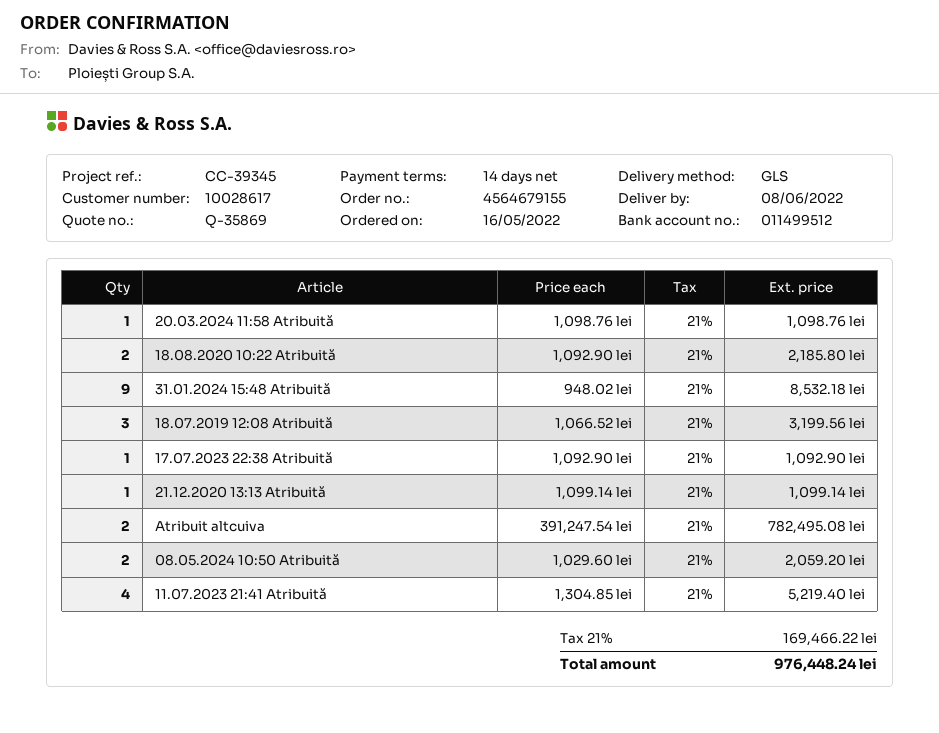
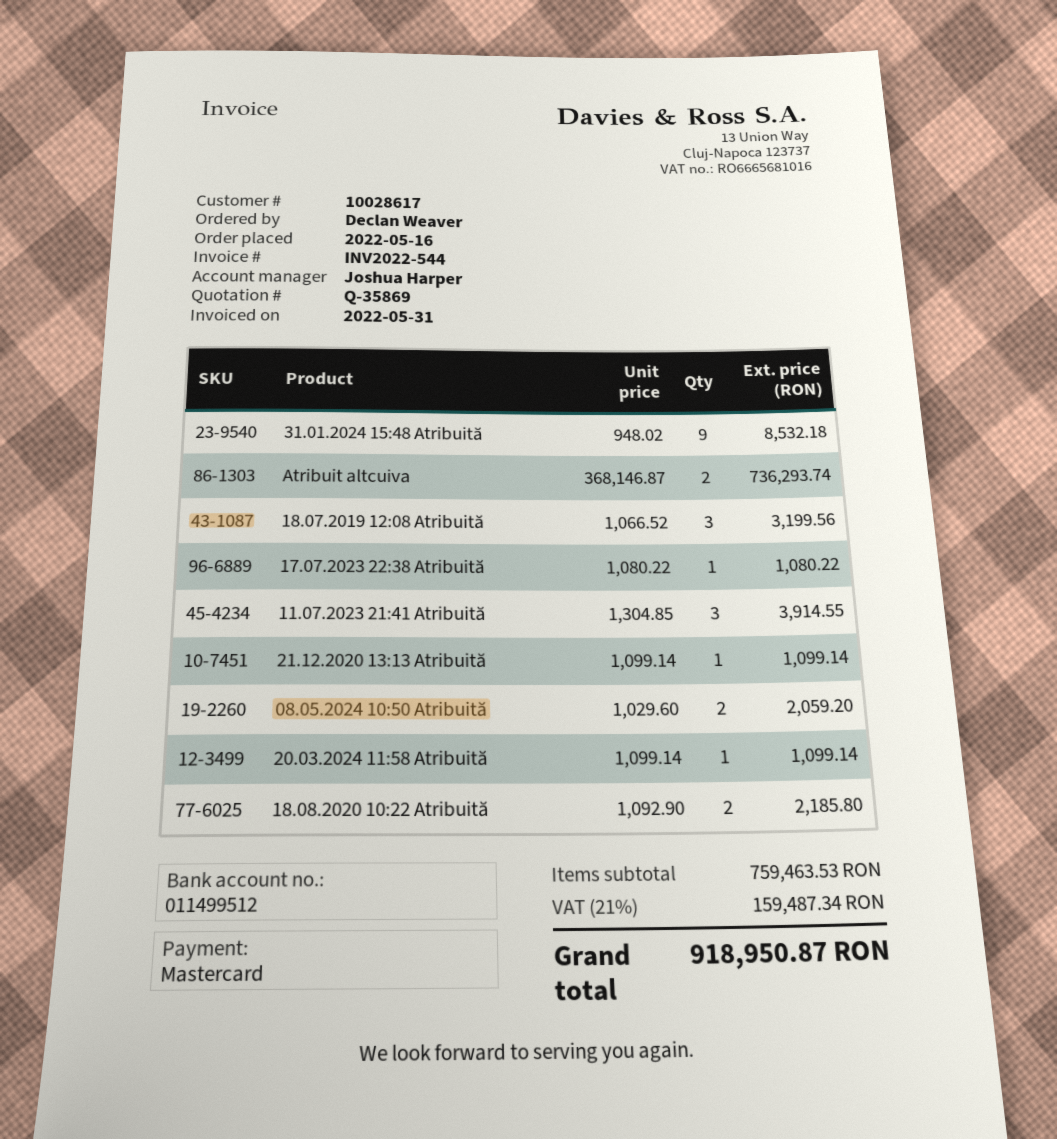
20.03.2024 11:58 Atribuită: 1 x 1098.76 = 1098.76 -> 1 x 1099.14 = 1099.14
17.07.2023 22:38 Atribuită: 1 x 1092.90 = 1092.90 -> 1 x 1080.22 = 1080.22
Atribuit altcuiva: 2 x 391247.54 = 782495.08 -> 2 x 368146.87 = 736293.74
11.07.2023 21:41 Atribuită: 4 x 1304.85 = 5219.40 -> 3 x 1304.85 = 3914.55
tax: 21% = 169466.22 -> 21% = 159487.34
total: 976448.24 -> 918950.87

